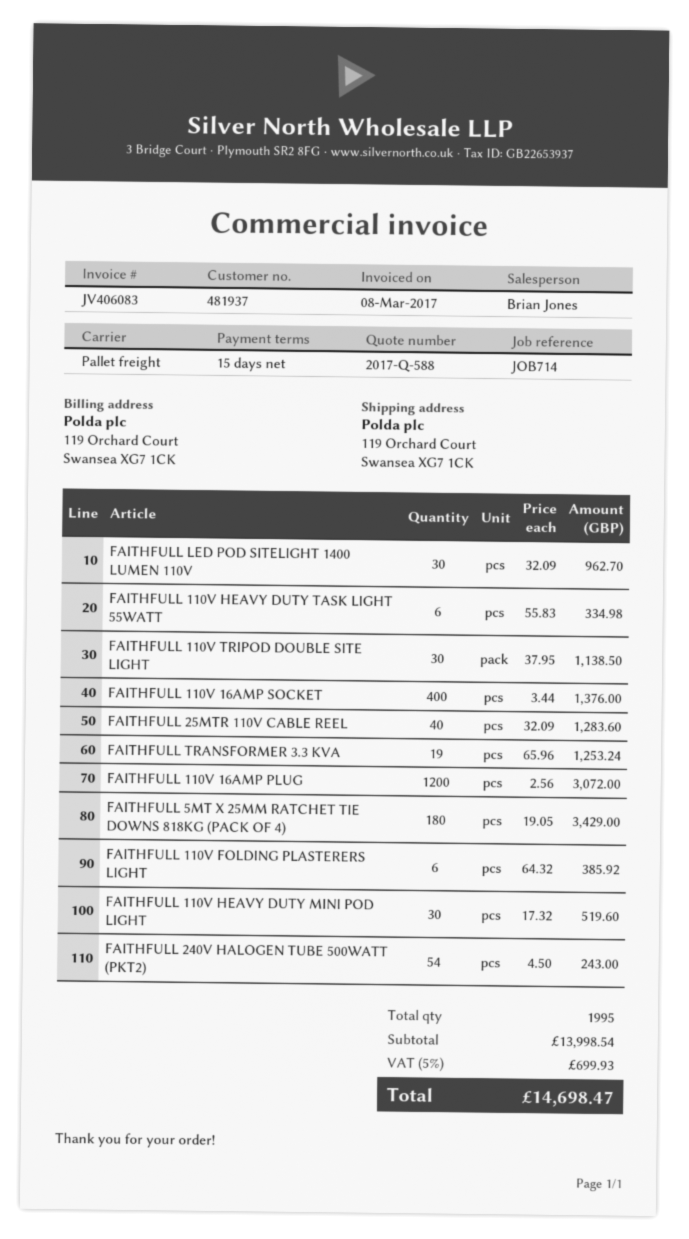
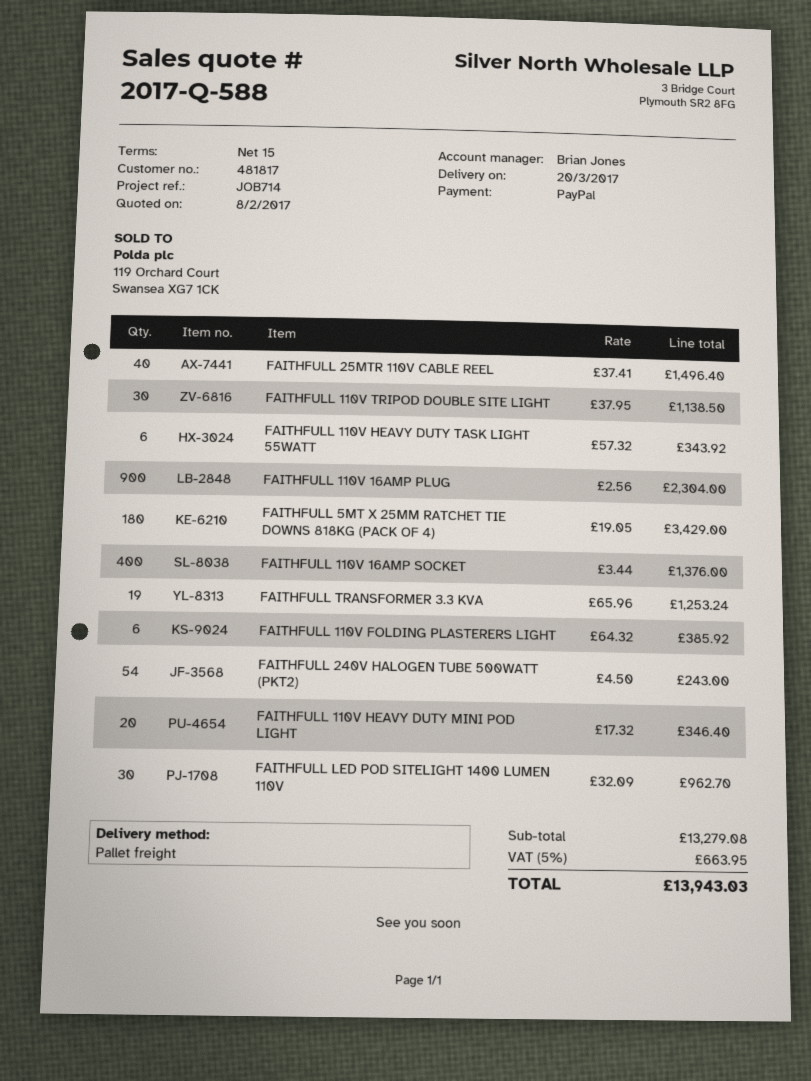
customer number: 481937 -> 481817
FAITHFULL 110V HEAVY DUTY TASK LIGHT 55WATT: 6 x 55.83 = 334.98 -> 6 x 57.32 = 343.92
FAITHFULL 25MTR 110V CABLE REEL: 40 x 32.09 = 1283.60 -> 40 x 37.41 = 1496.40
FAITHFULL 110V 16AMP PLUG: 1200 x 2.56 = 3072.00 -> 900 x 2.56 = 2304.00
FAITHFULL 110V HEAVY DUTY MINI POD LIGHT: 30 x 17.32 = 519.60 -> 20 x 17.32 = 346.40
subtotal: 13998.54 -> 13279.08
tax: 5% = 699.93 -> 5% = 663.95
total: 14698.47 -> 13943.03

